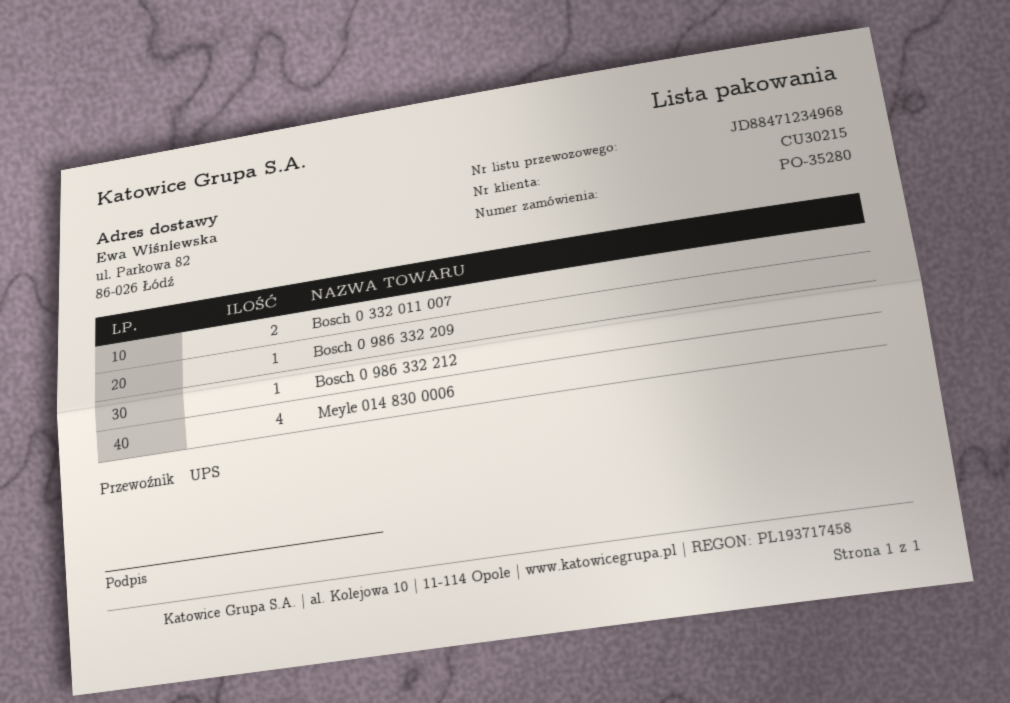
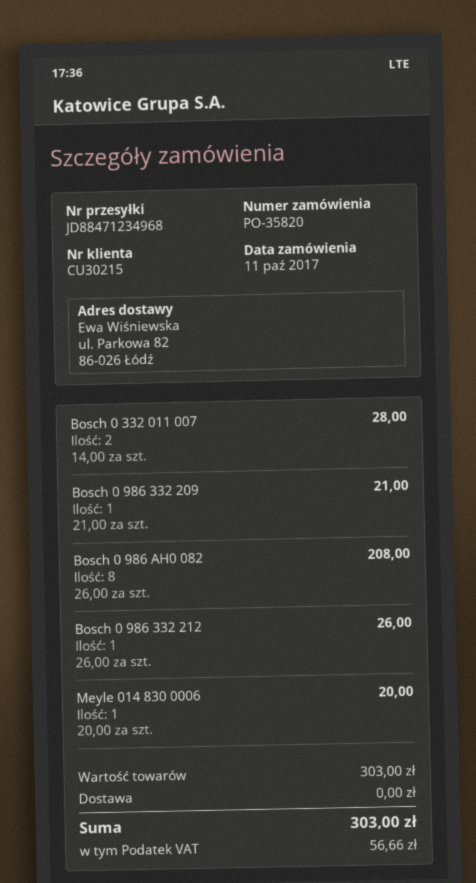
order number: PO-35280 -> PO-35820
Meyle 014 830 0006: 4 -> 1
Bosch 0 986 AH0 082: none -> 8

